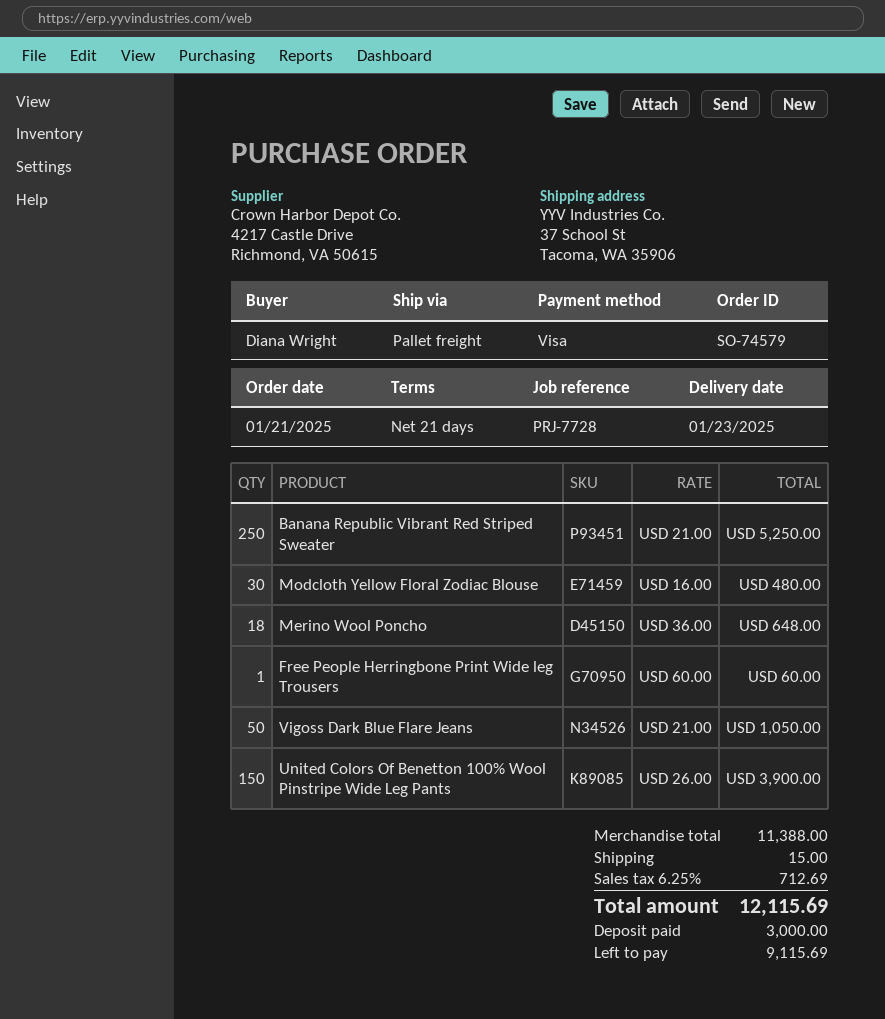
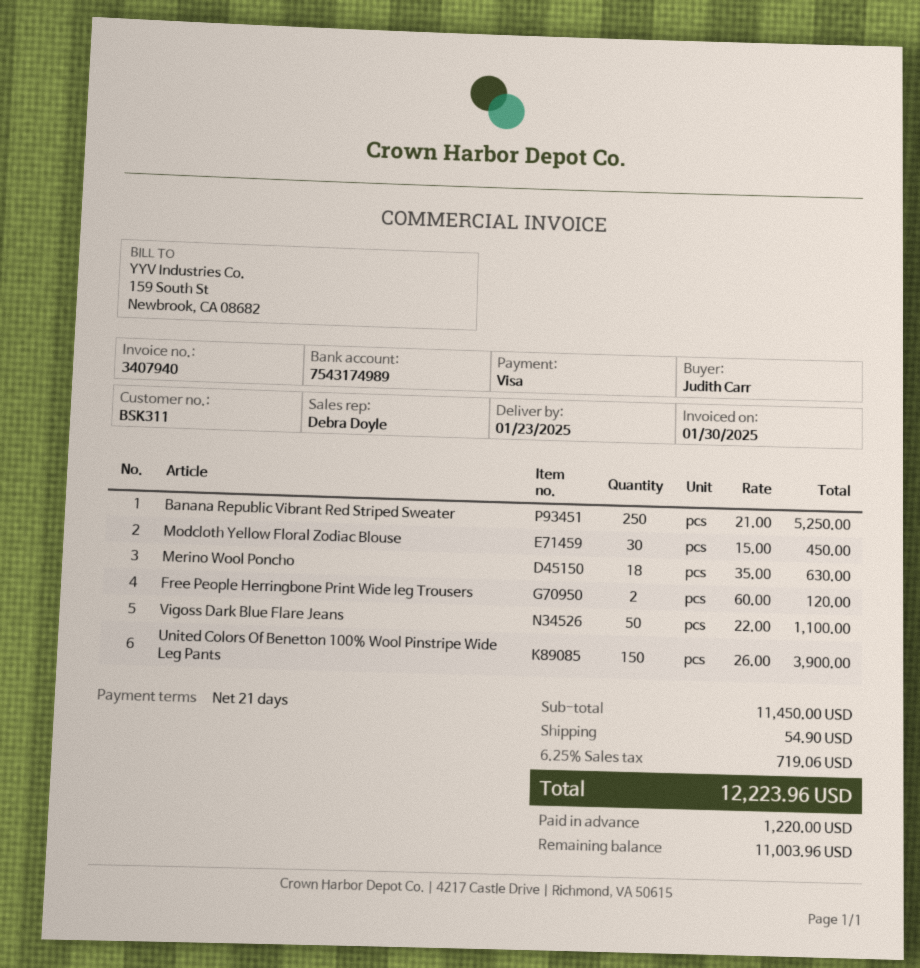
ordered by: Diana Wright -> Judith Carr
Modcloth Yellow Floral Zodiac Blouse: 30 x 16.00 = 480.00 -> 30 x 15.00 = 450.00
Merino Wool Poncho: 18 x 36.00 = 648.00 -> 18 x 35.00 = 630.00
Free People Herringbone Print Wide leg Trousers: 1 x 60.00 = 60.00 -> 2 x 60.00 = 120.00
Vigoss Dark Blue Flare Jeans: 50 x 21.00 = 1050.00 -> 50 x 22.00 = 1100.00
subtotal: 11388.00 -> 11450.00
shipping: 15.00 -> 54.90
tax: 6.25% = 712.69 -> 6.25% = 719.06
total: 12115.69 -> 12223.96
deposit: 3000.00 -> 1220.00
balance: 9115.69 -> 11003.96

